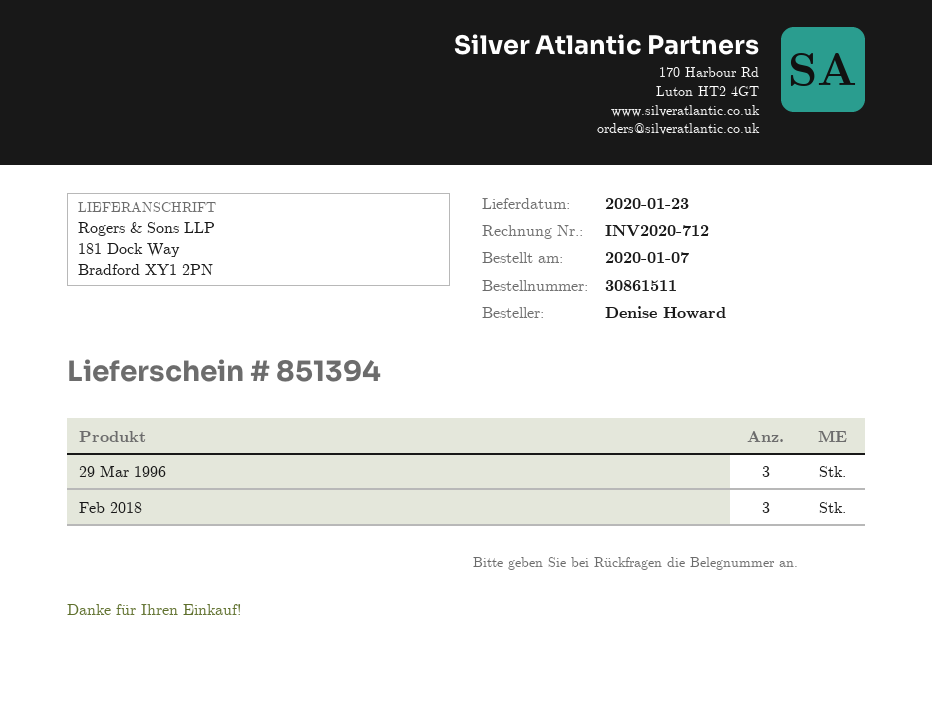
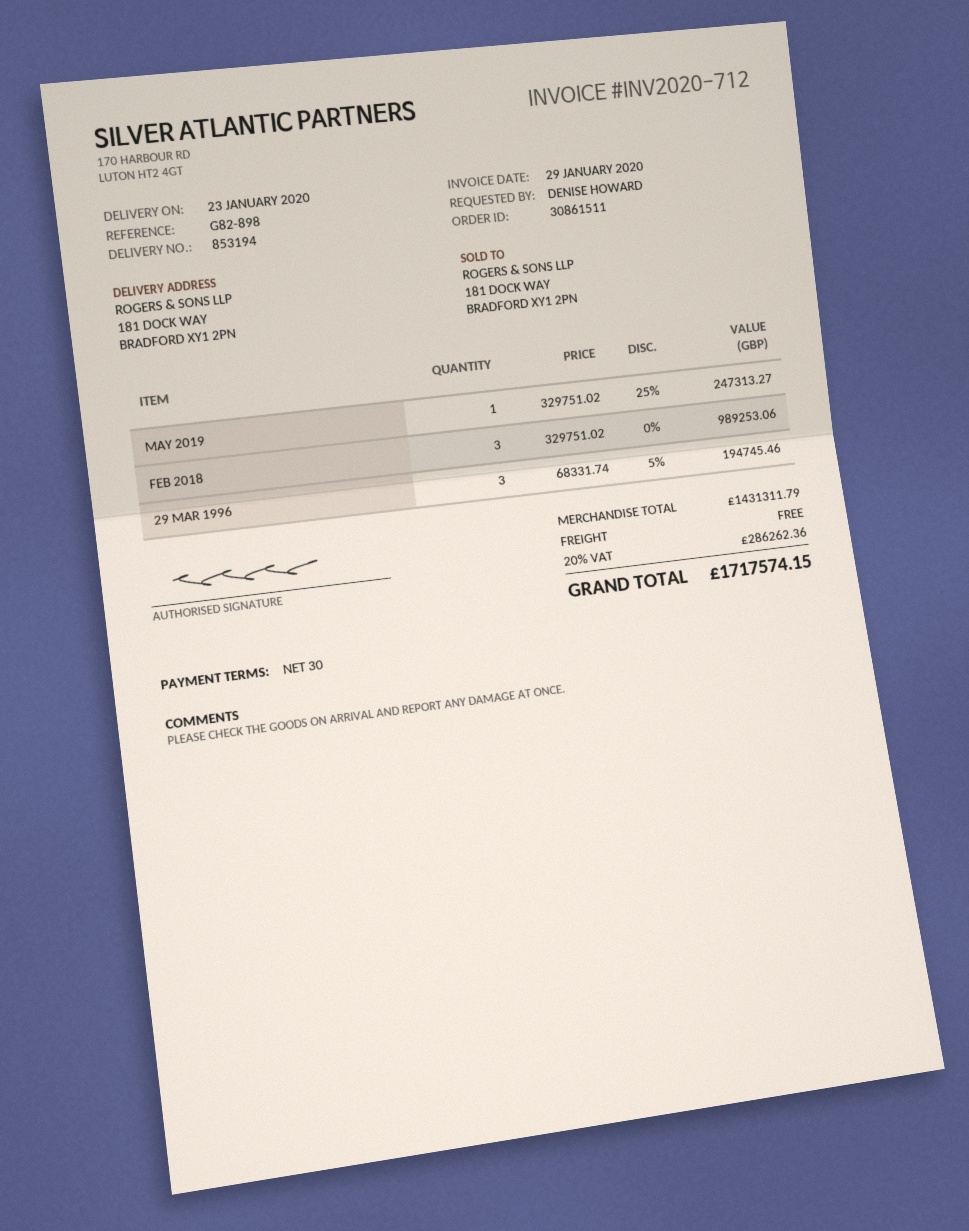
delivery note number: 851394 -> 853194
MAY 2019: none -> 1

